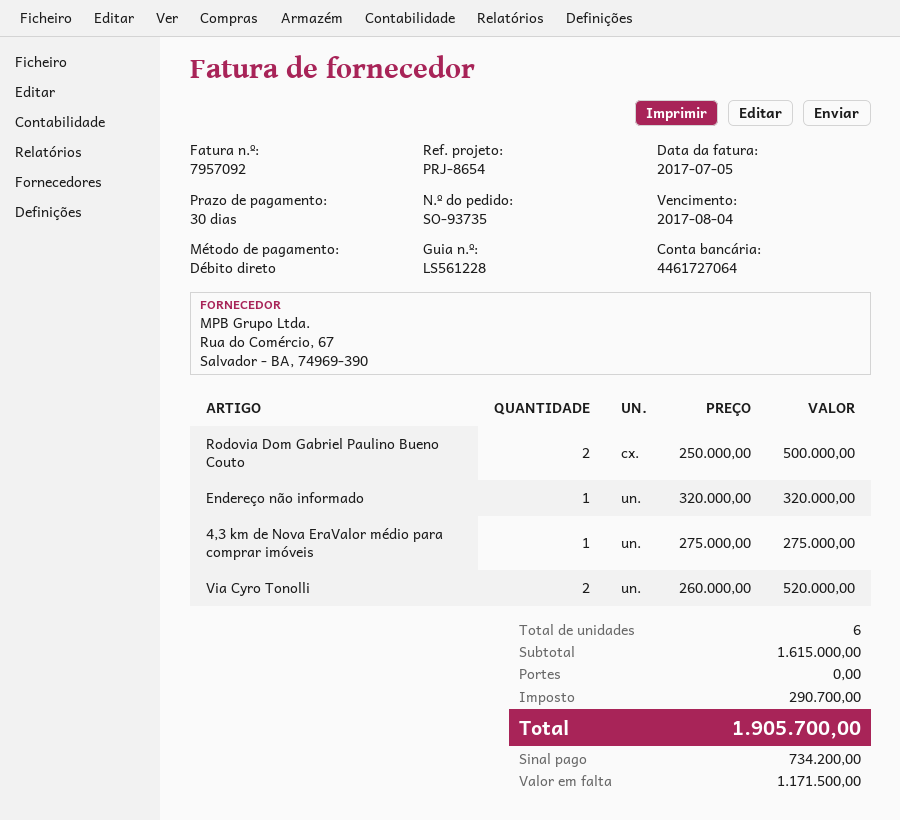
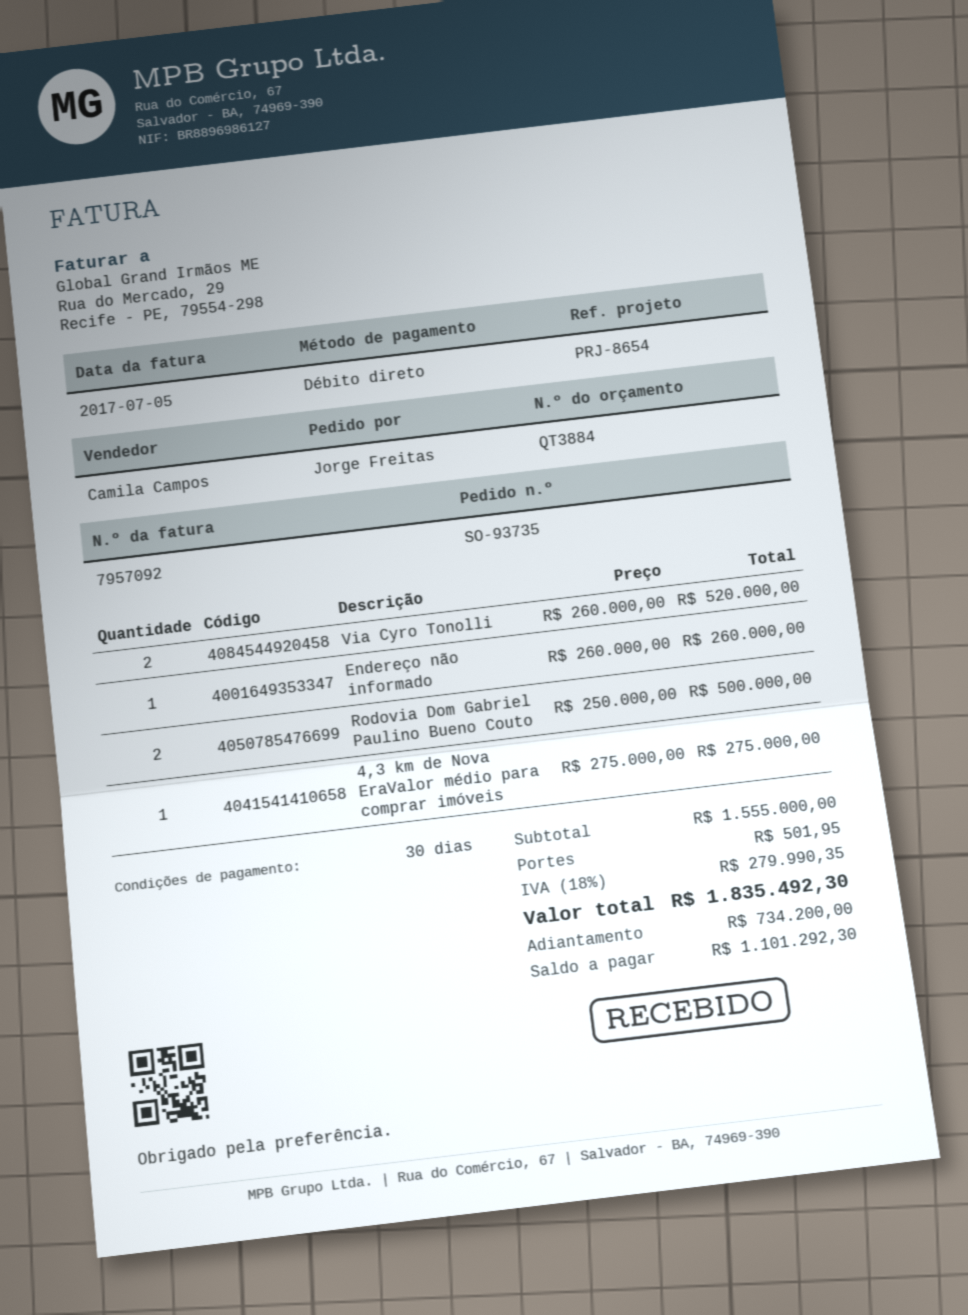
Endereço não informado: 1 x 320000.00 = 320000.00 -> 1 x 260000.00 = 260000.00
subtotal: 1615000.00 -> 1555000.00
shipping: 0.00 -> 501.95
tax: 290700.00 -> 279990.35
total: 1905700.00 -> 1835492.30
balance: 1171500.00 -> 1101292.30

